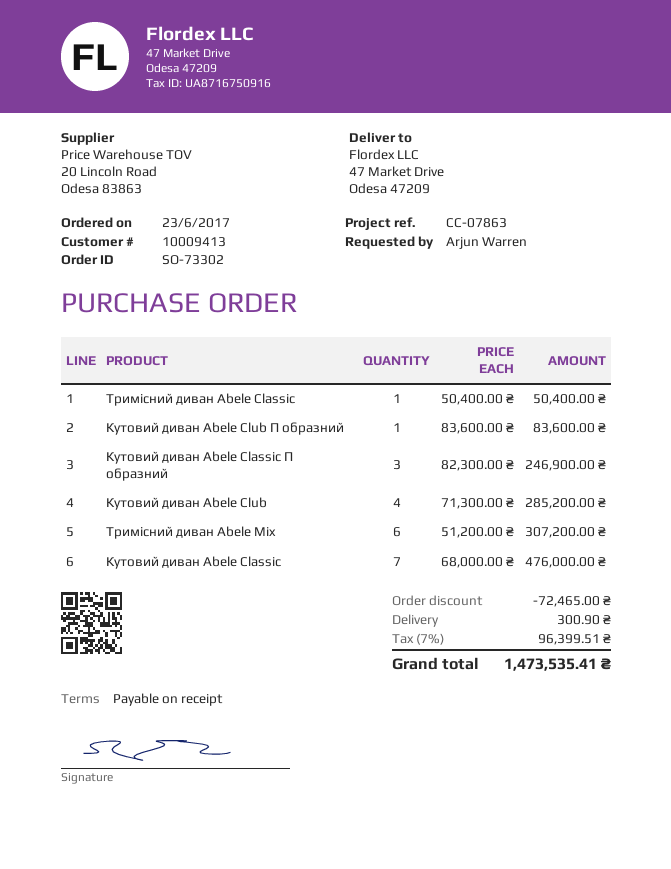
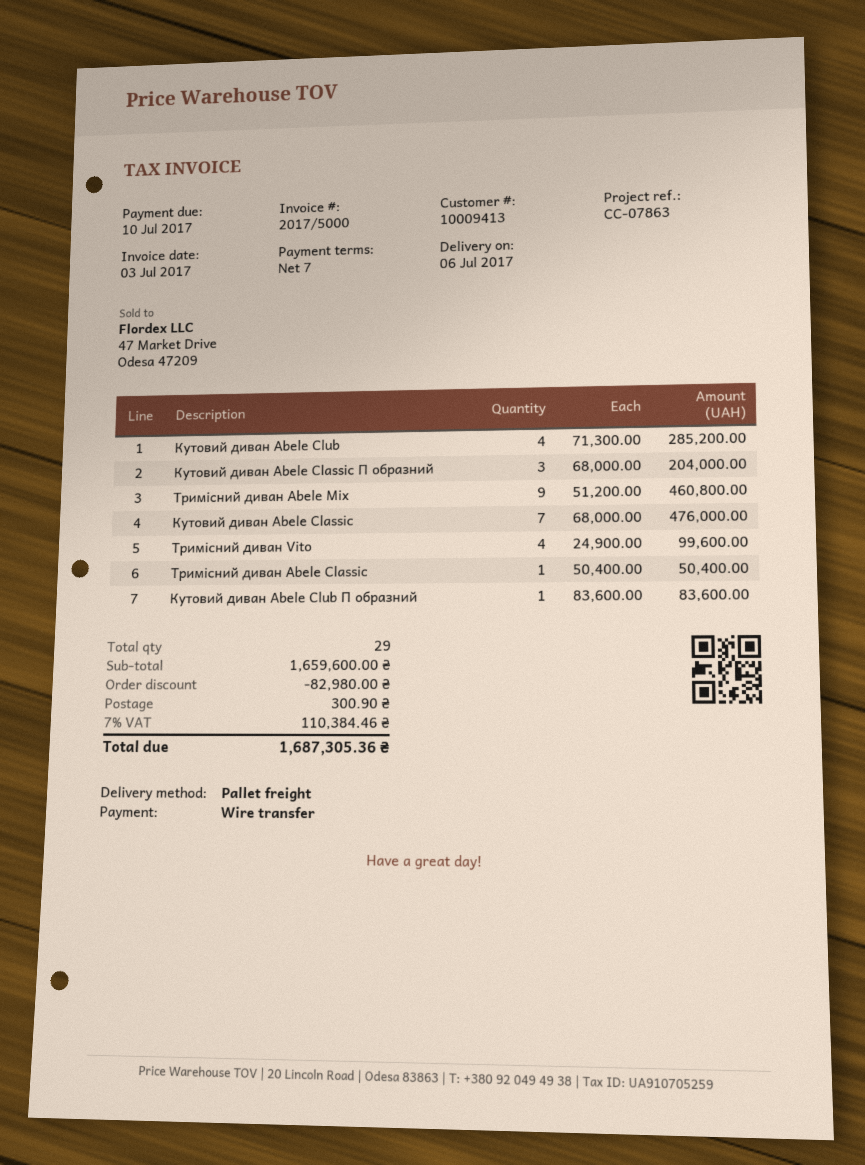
payment terms: on receipt -> 7 days
Кутовий диван Abele Classic П образний: 3 x 82300.00 = 246900.00 -> 3 x 68000.00 = 204000.00
Тримісний диван Abele Mix: 6 x 51200.00 = 307200.00 -> 9 x 51200.00 = 460800.00
Тримісний диван Vito: none -> 4 x 24900.00 = 99600.00
discount: 72465.00 -> 82980.00
tax: 7% = 96399.51 -> 7% = 110384.46
total: 1473535.41 -> 1687305.36

